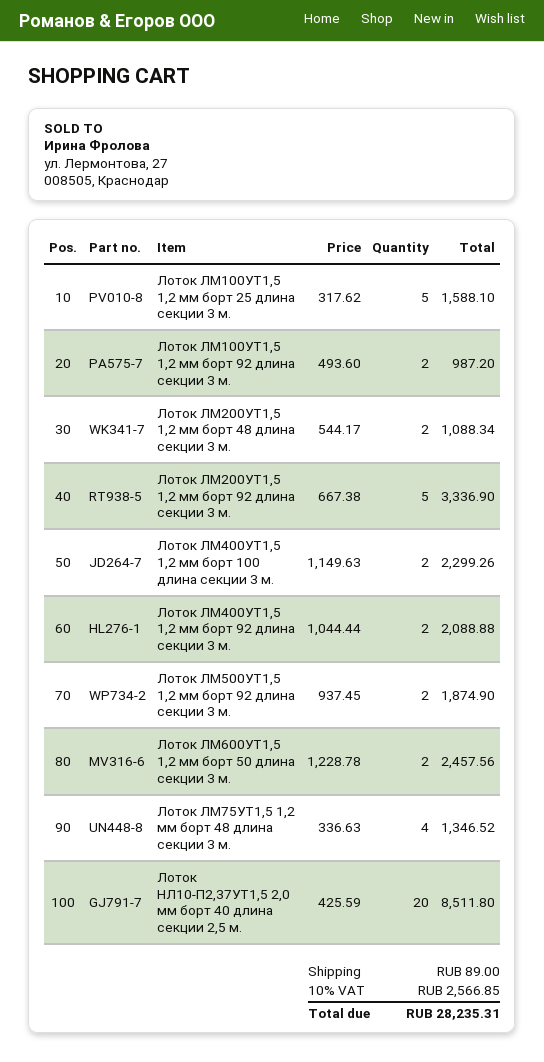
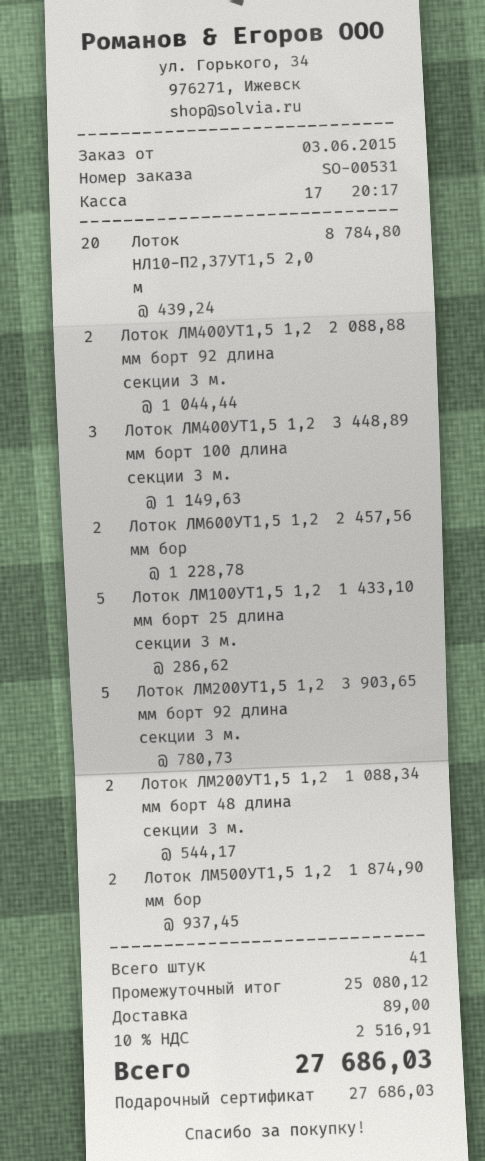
Лоток ЛМ100УТ1,5 1,2 мм борт 25 длина секции 3 м.: 5 x 317.62 = 1588.10 -> 5 x 286.62 = 1433.10
Лоток ЛМ100УТ1,5 1,2 мм борт 92 длина секции 3 м.: 2 x 493.60 = 987.20 -> none
Лоток ЛМ200УТ1,5 1,2 мм борт 92 длина секции 3 м.: 5 x 667.38 = 3336.90 -> 5 x 780.73 = 3903.65
Лоток ЛМ400УТ1,5 1,2 мм борт 100 длина секции 3 м.: 2 x 1149.63 = 2299.26 -> 3 x 1149.63 = 3448.89
Лоток ЛМ75УТ1,5 1,2 мм борт 48 длина секции 3 м.: 4 x 336.63 = 1346.52 -> none
Лоток НЛ10-П2,37УТ1,5 2,0 мм борт 40 длина секции 2,5 м.: 20 x 425.59 = 8511.80 -> 20 x 439.24 = 8784.80
tax: 10% = 2566.85 -> 10% = 2516.91
total: 28235.31 -> 27686.03

